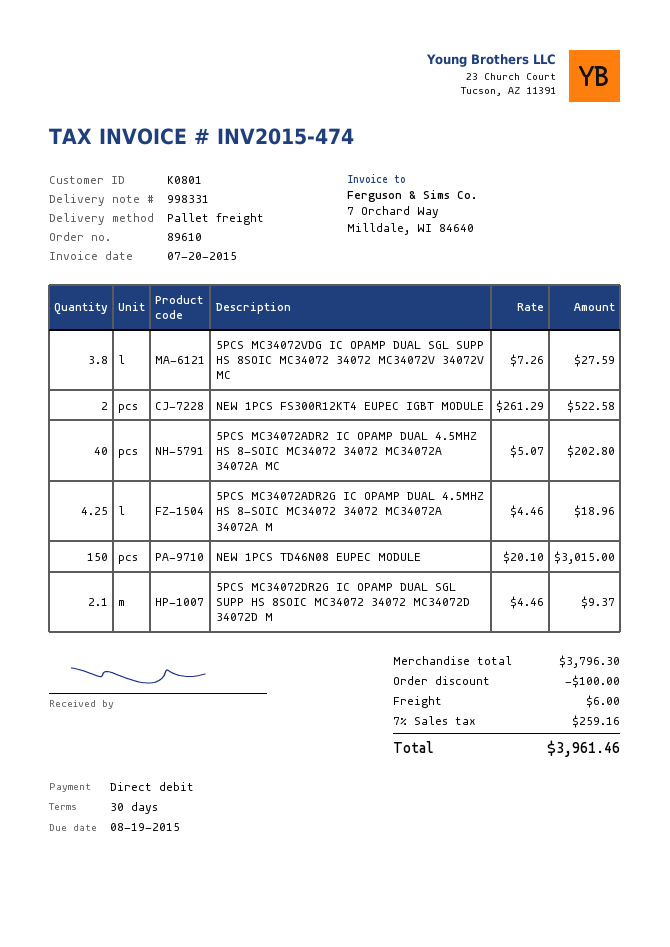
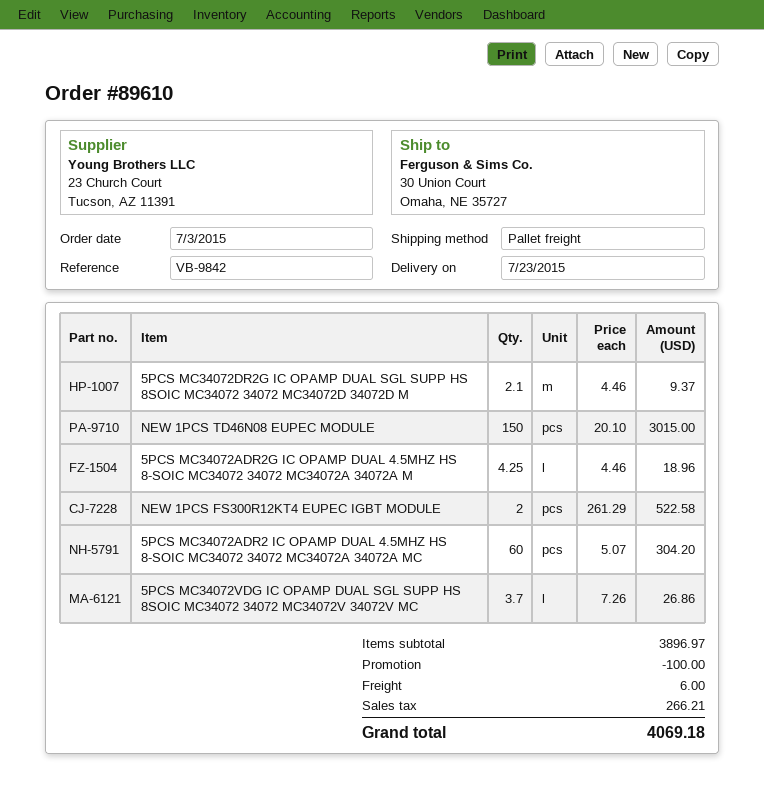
5PCS MC34072VDG IC OPAMP DUAL SGL SUPP HS 8SOIC MC34072 34072 MC34072V 34072V MC: 3.8 x 7.26 = 27.59 -> 3.7 x 7.26 = 26.86
5PCS MC34072ADR2 IC OPAMP DUAL 4.5MHZ HS 8-SOIC MC34072 34072 MC34072A 34072A MC: 40 x 5.07 = 202.80 -> 60 x 5.07 = 304.20
subtotal: 3796.30 -> 3896.97
tax: 259.16 -> 266.21
total: 3961.46 -> 4069.18

